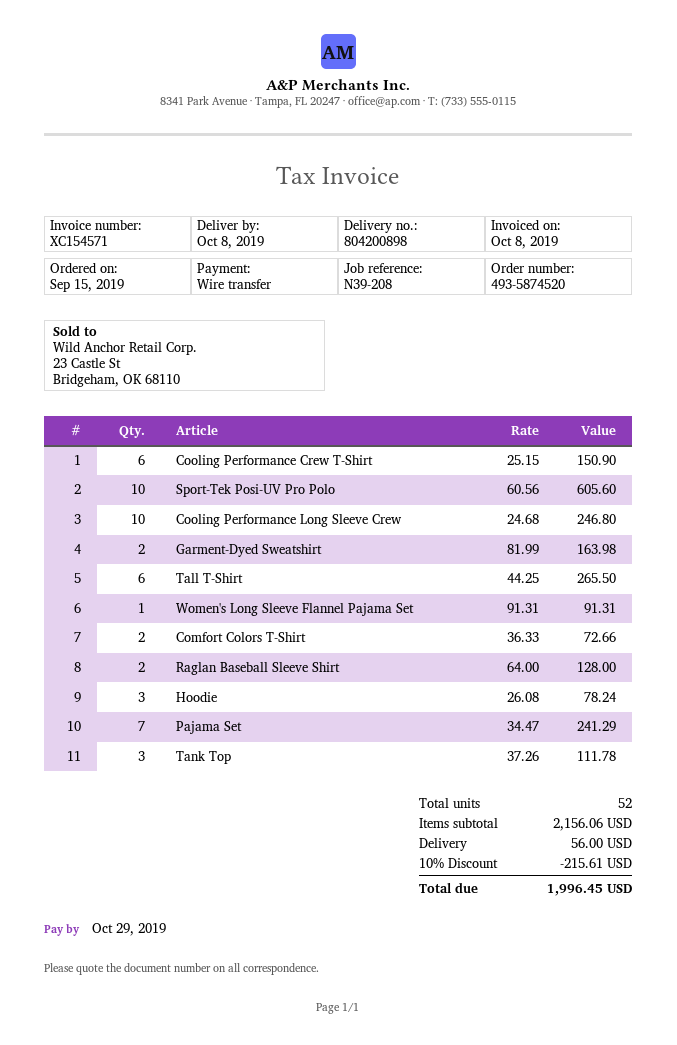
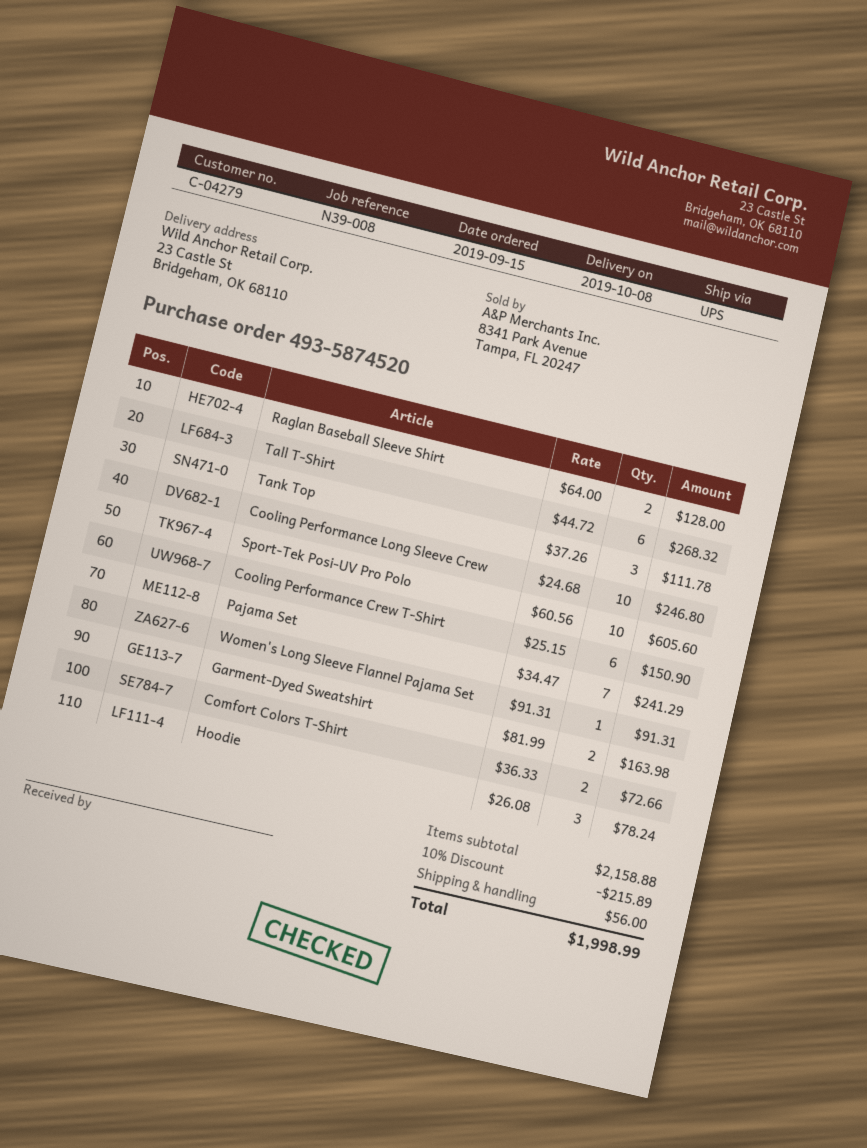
reference: N39-208 -> N39-008
Tall T-Shirt: 6 x 44.25 = 265.50 -> 6 x 44.72 = 268.32
subtotal: 2156.06 -> 2158.88
discount: 10% = 215.61 -> 10% = 215.89
total: 1996.45 -> 1998.99

